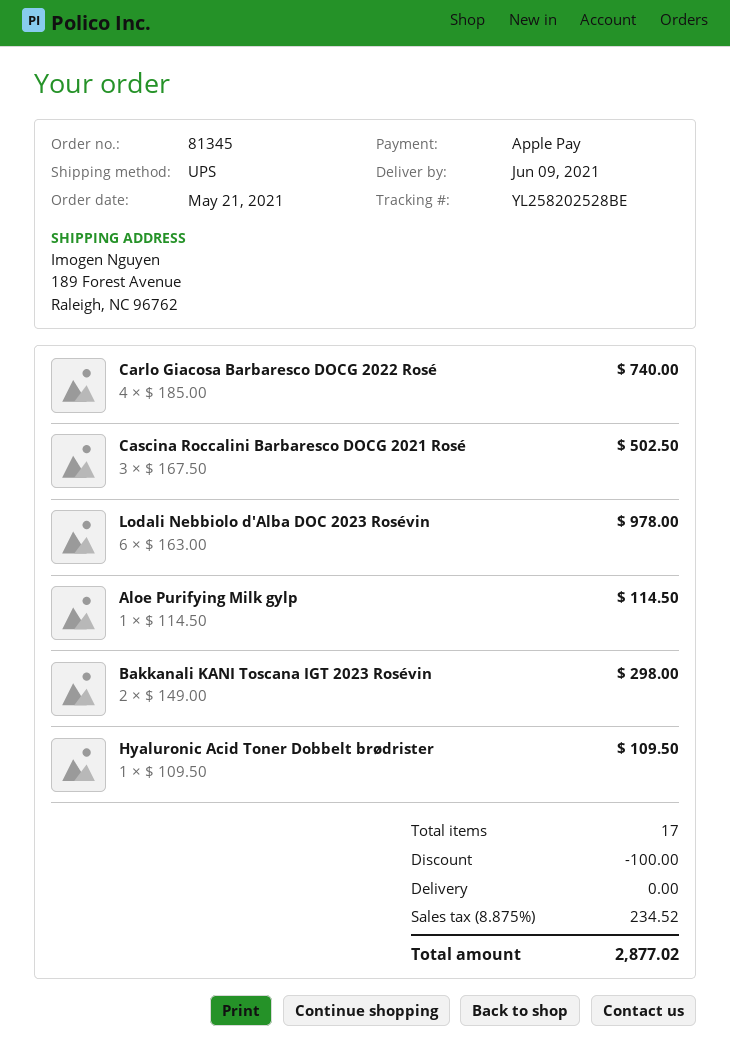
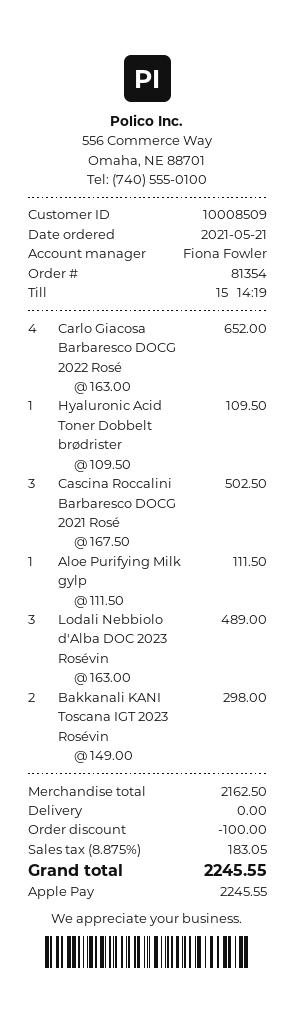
order number: 81345 -> 81354
Carlo Giacosa Barbaresco DOCG 2022 Rosé: 4 x 185.00 = 740.00 -> 4 x 163.00 = 652.00
Lodali Nebbiolo d'Alba DOC 2023 Rosévin: 6 x 163.00 = 978.00 -> 3 x 163.00 = 489.00
Aloe Purifying Milk gylp: 1 x 114.50 = 114.50 -> 1 x 111.50 = 111.50
tax: 8.875% = 234.52 -> 8.875% = 183.05
total: 2877.02 -> 2245.55

